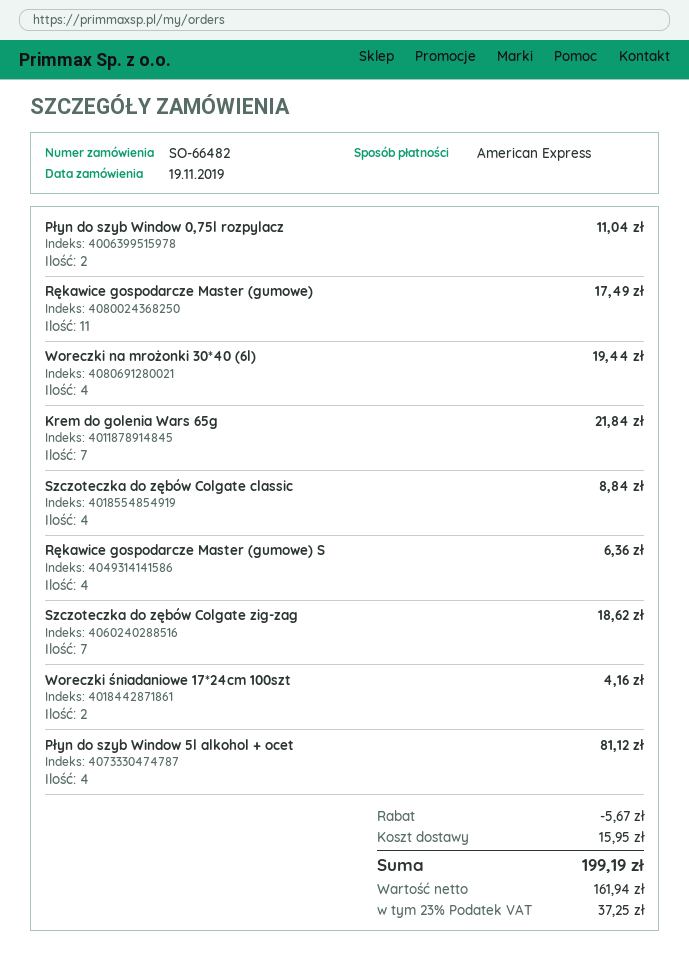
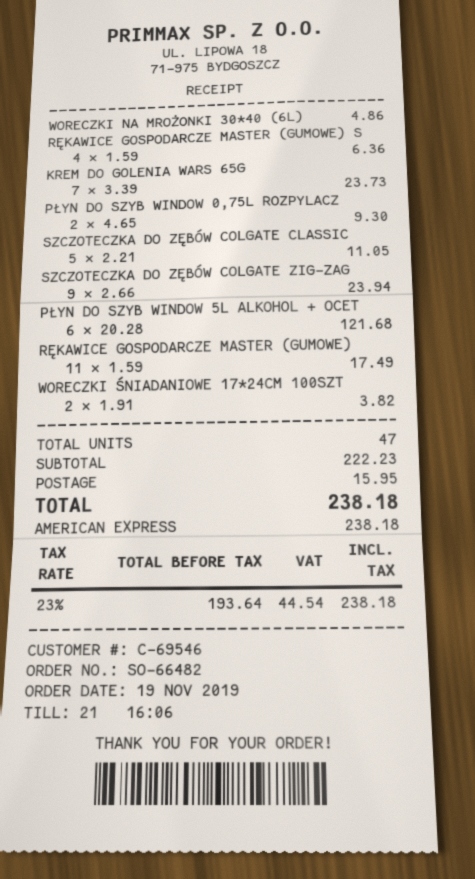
Płyn do szyb Window 0,75l rozpylacz: 2 for 11.04 -> 2 for 9.30
Woreczki na mrożonki 30*40 (6l): 4 for 19.44 -> 1 for 4.86
Krem do golenia Wars 65g: 7 for 21.84 -> 7 for 23.73
Szczoteczka do zębów Colgate classic: 4 for 8.84 -> 5 for 11.05
Szczoteczka do zębów Colgate zig-zag: 7 for 18.62 -> 9 for 23.94
Woreczki śniadaniowe 17*24cm 100szt: 2 for 4.16 -> 2 for 3.82
Płyn do szyb Window 5l alkohol + ocet: 4 for 81.12 -> 6 for 121.68
discount: 5.67 -> none
net: 161.94 -> 193.64
tax: 23% = 37.25 -> 23% = 44.54
total: 199.19 -> 238.18

